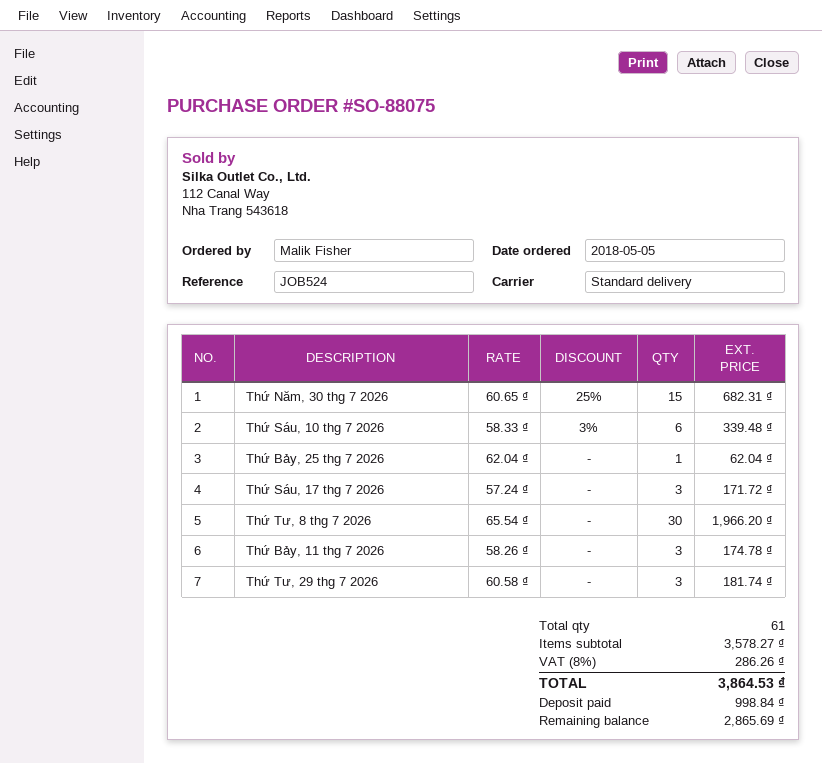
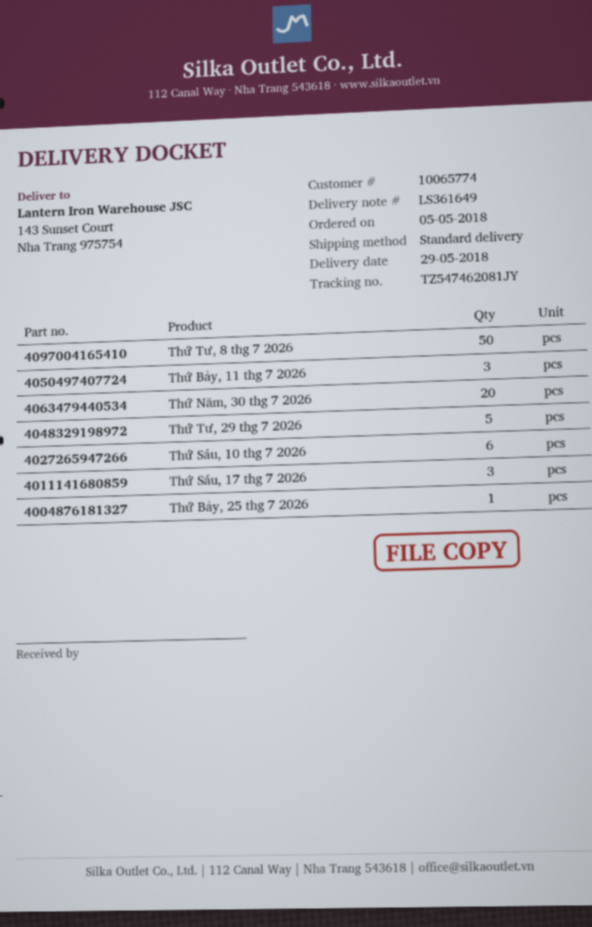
Thứ Năm, 30 thg 7 2026: 15 -> 20
Thứ Tư, 8 thg 7 2026: 30 -> 50
Thứ Tư, 29 thg 7 2026: 3 -> 5

